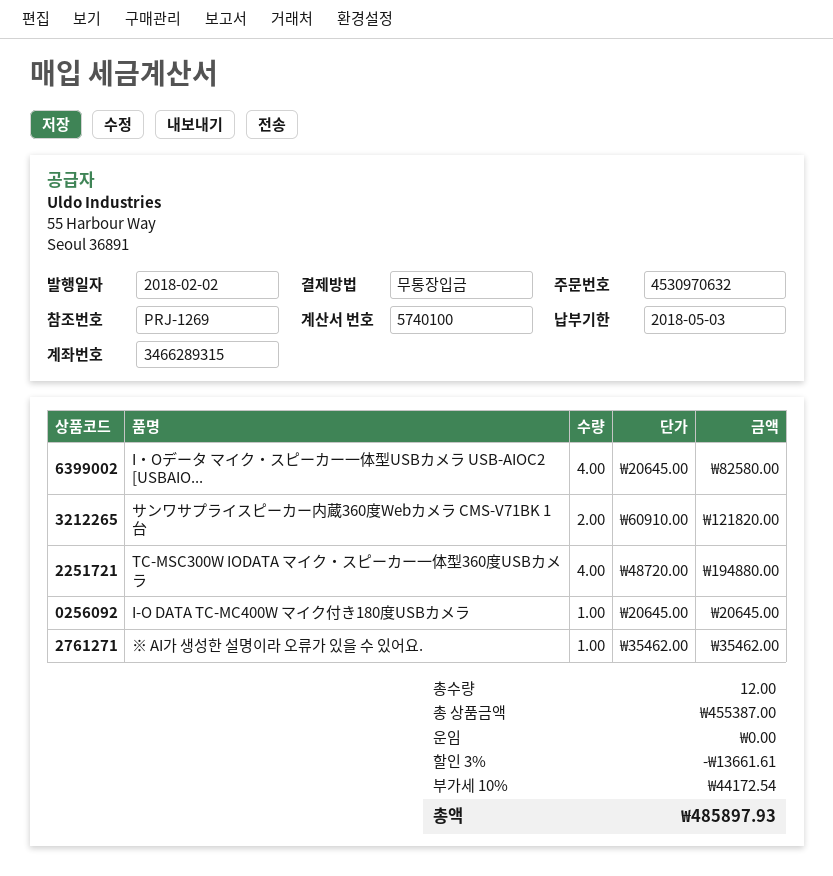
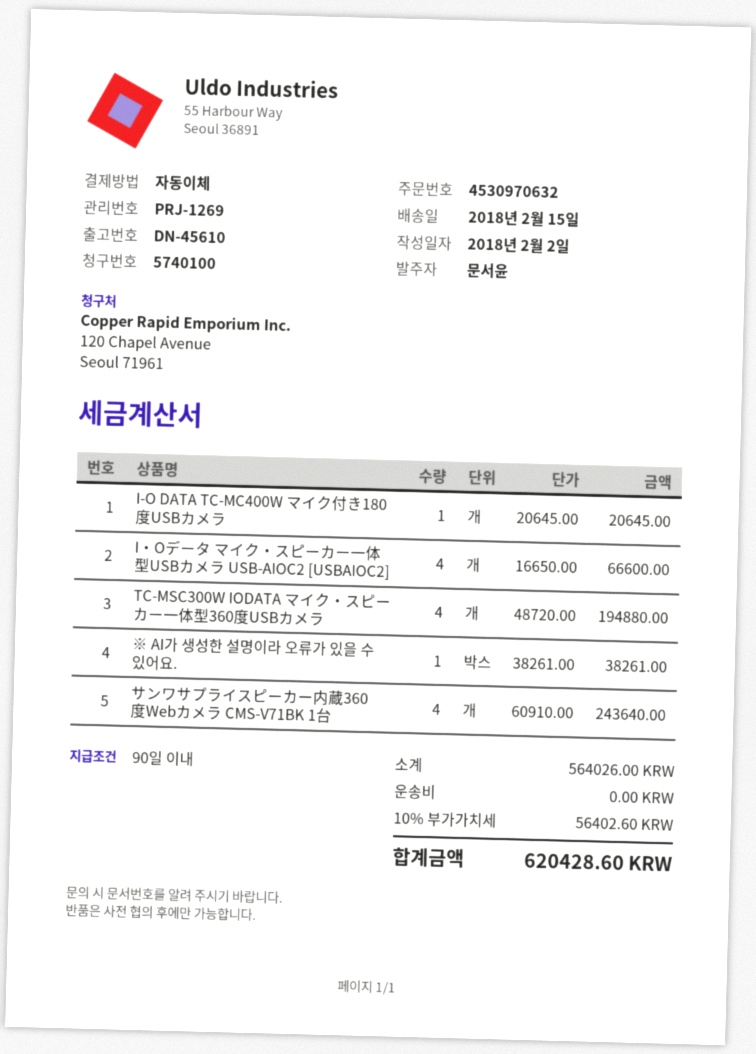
payment method: bank transfer -> direct debit
I・Oデータ マイク・スピーカー一体型USBカメラ USB-AIOC2 [USBAIO...: 4 x 20645.00 = 82580.00 -> 4 x 16650.00 = 66600.00
サンワサプライスピーカー内蔵360度Webカメラ CMS-V71BK 1台: 2 x 60910.00 = 121820.00 -> 4 x 60910.00 = 243640.00
※ AI가 생성한 설명이라 오류가 있을 수 있어요.: 1 x 35462.00 = 35462.00 -> 1 x 38261.00 = 38261.00
subtotal: 455387.00 -> 564026.00
discount: 3% = 13661.61 -> none
tax: 10% = 44172.54 -> 10% = 56402.60
total: 485897.93 -> 620428.60

